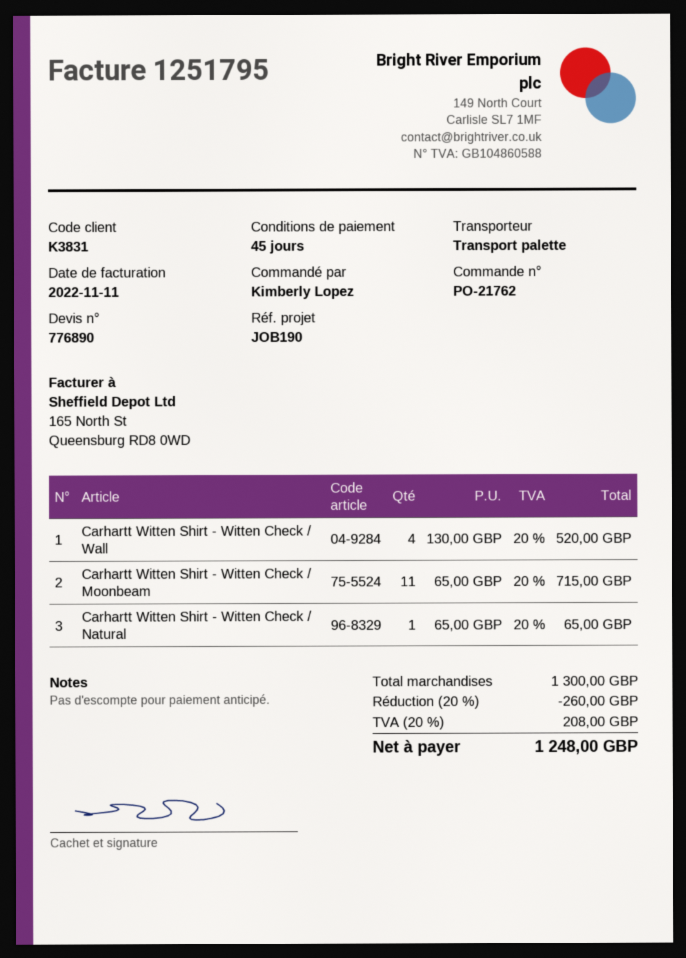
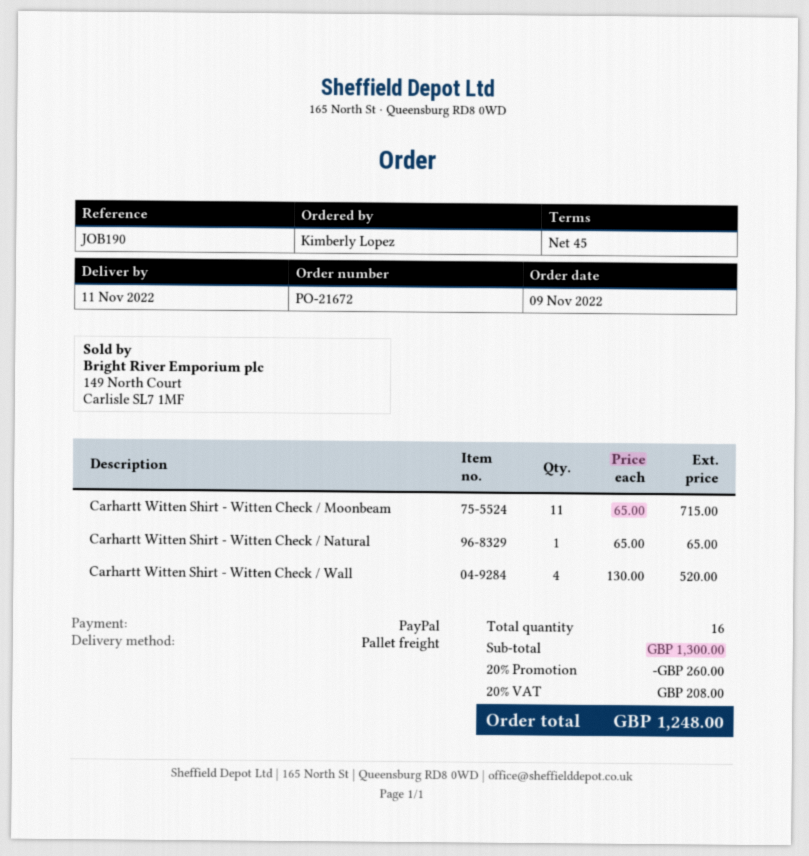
order number: PO-21762 -> PO-21672

